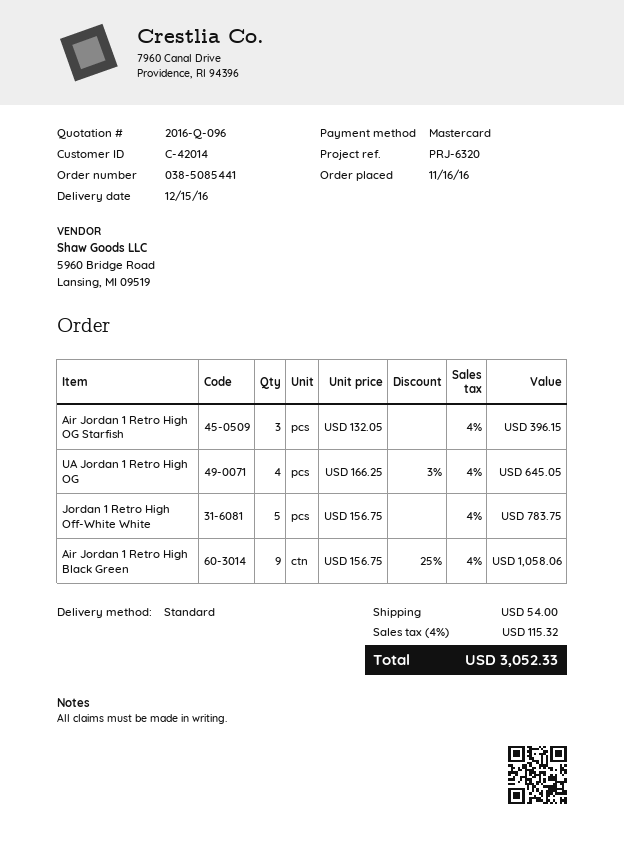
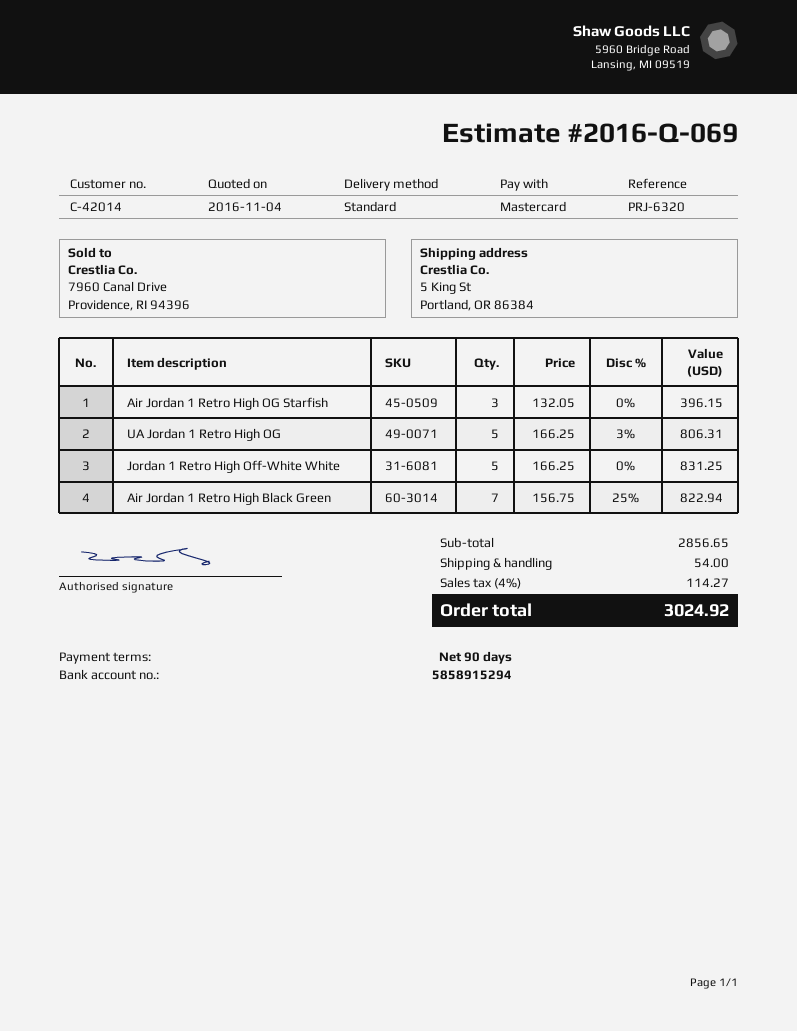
quote number: 2016-Q-096 -> 2016-Q-069
UA Jordan 1 Retro High OG: 4 x 166.25 - 3% = 645.05 -> 5 x 166.25 - 3% = 806.31
Jordan 1 Retro High Off-White White: 5 x 156.75 = 783.75 -> 5 x 166.25 = 831.25
Air Jordan 1 Retro High Black Green: 9 x 156.75 - 25% = 1058.06 -> 7 x 156.75 - 25% = 822.94
tax: 4% = 115.32 -> 4% = 114.27
total: 3052.33 -> 3024.92

